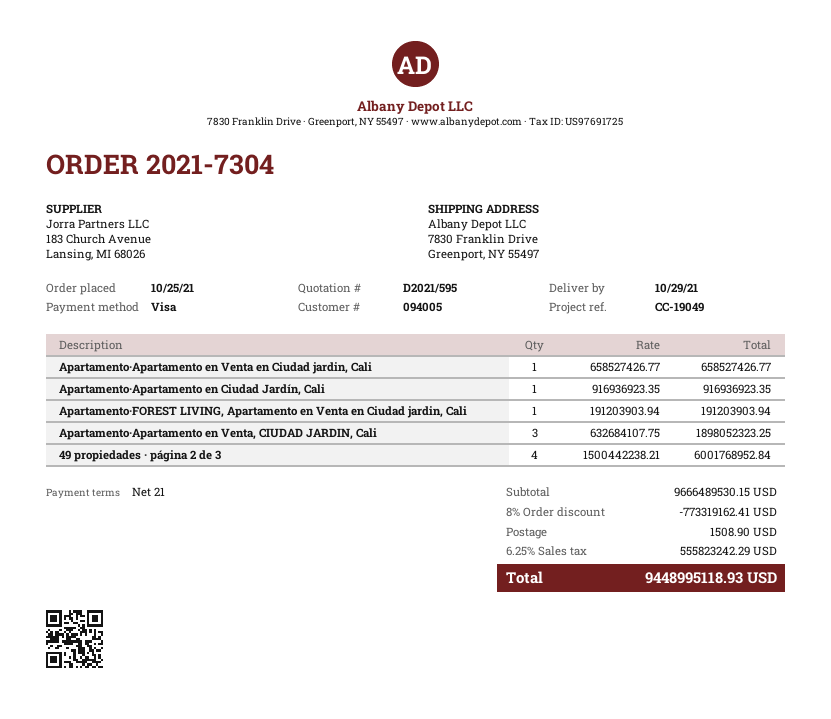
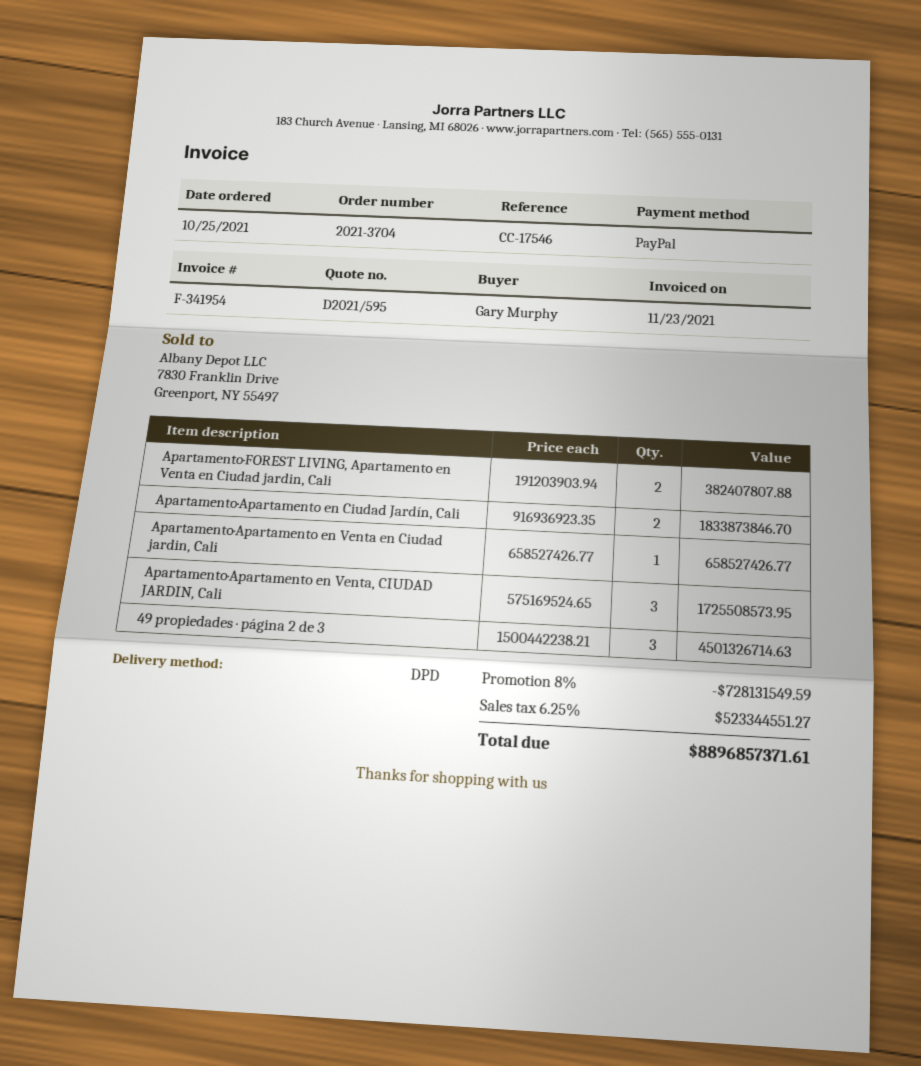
order number: 2021-7304 -> 2021-3704
reference: CC-19049 -> CC-17546
payment method: Visa -> PayPal
Apartamento·Apartamento en Ciudad Jardín, Cali: 1 x 916936923.35 = 916936923.35 -> 2 x 916936923.35 = 1833873846.70
Apartamento·FOREST LIVING, Apartamento en Venta en Ciudad jardin, Cali: 1 x 191203903.94 = 191203903.94 -> 2 x 191203903.94 = 382407807.88
Apartamento·Apartamento en Venta, CIUDAD JARDIN, Cali: 3 x 632684107.75 = 1898052323.25 -> 3 x 575169524.65 = 1725508573.95
49 propiedades · página 2 de 3: 4 x 1500442238.21 = 6001768952.84 -> 3 x 1500442238.21 = 4501326714.63
discount: 8% = 773319162.41 -> 8% = 728131549.59
shipping: 1508.90 -> none
tax: 6.25% = 555823242.29 -> 6.25% = 523344551.27
total: 9448995118.93 -> 8896857371.61

